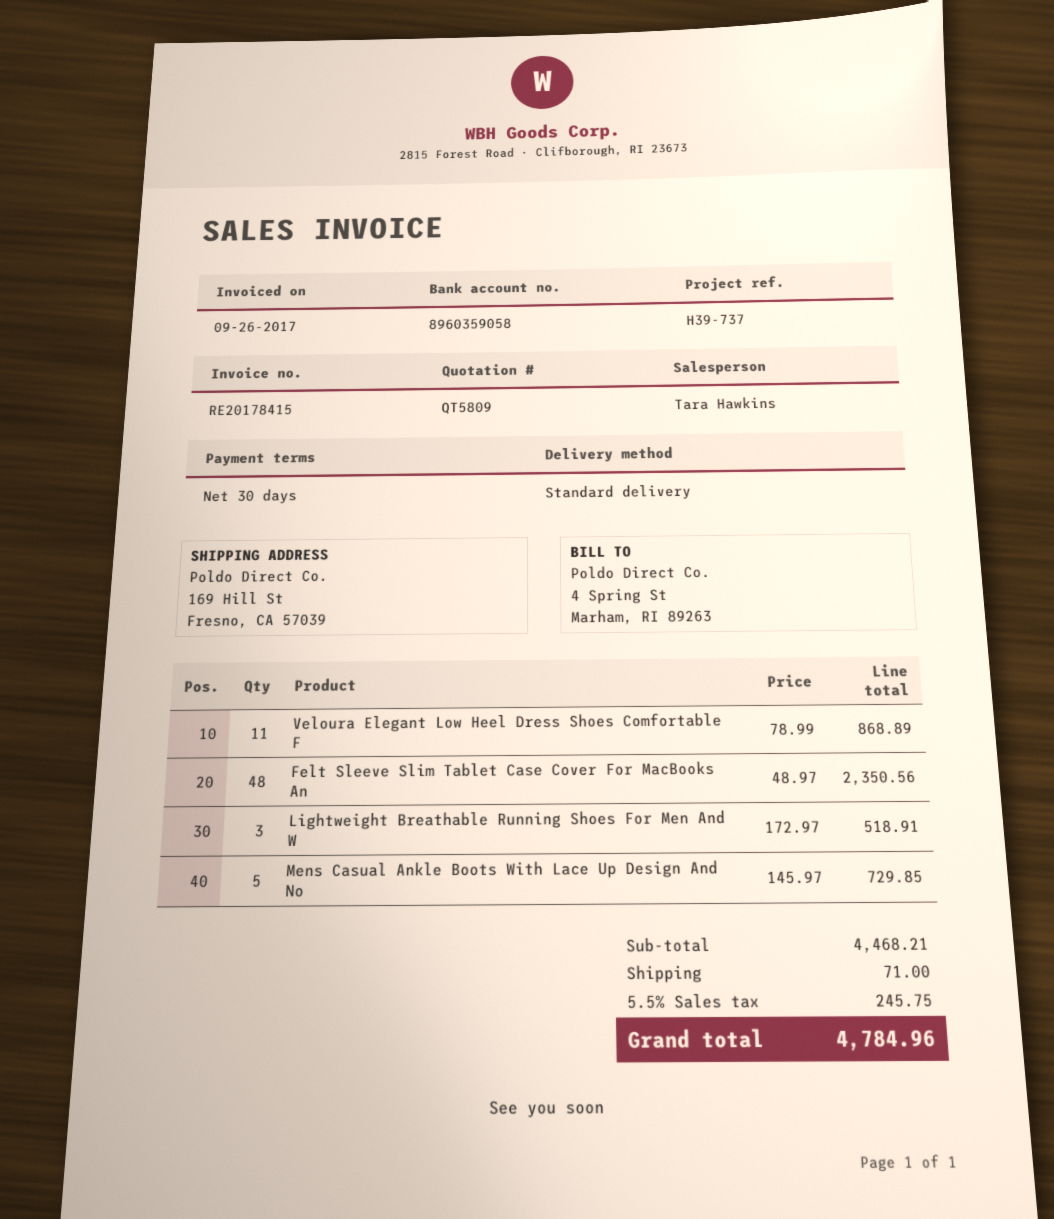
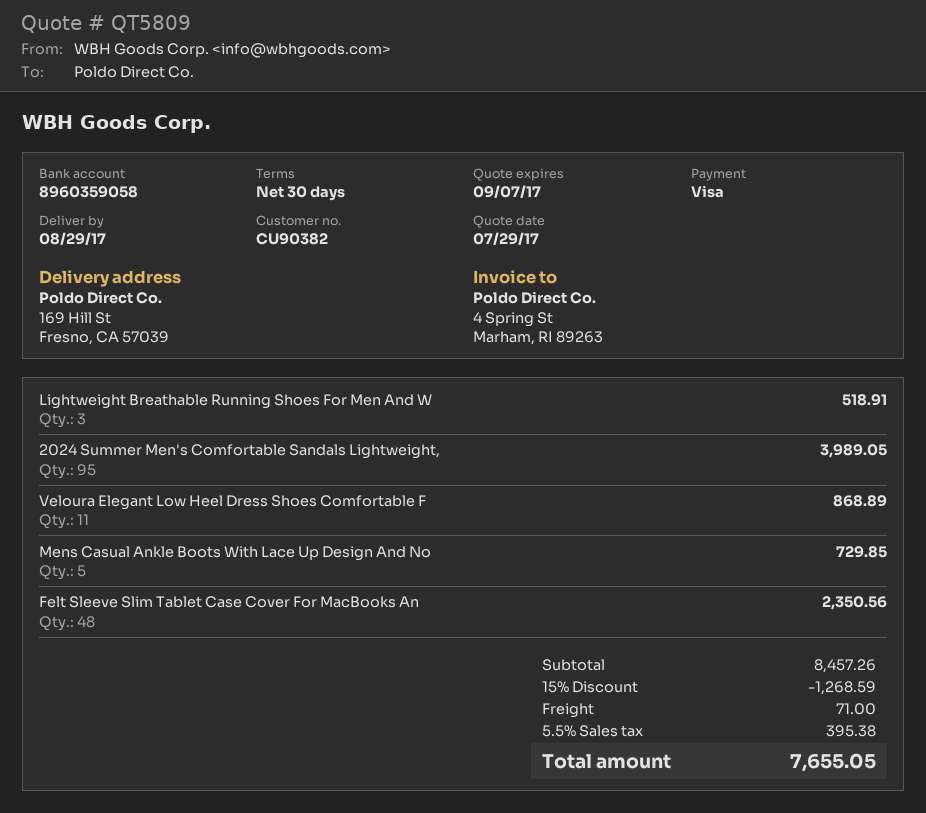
2024 Summer Men's Comfortable Sandals Lightweight,: none -> 95 for 3989.05
subtotal: 4468.21 -> 8457.26
discount: none -> 15% = 1268.59
tax: 5.5% = 245.75 -> 5.5% = 395.38
total: 4784.96 -> 7655.05

